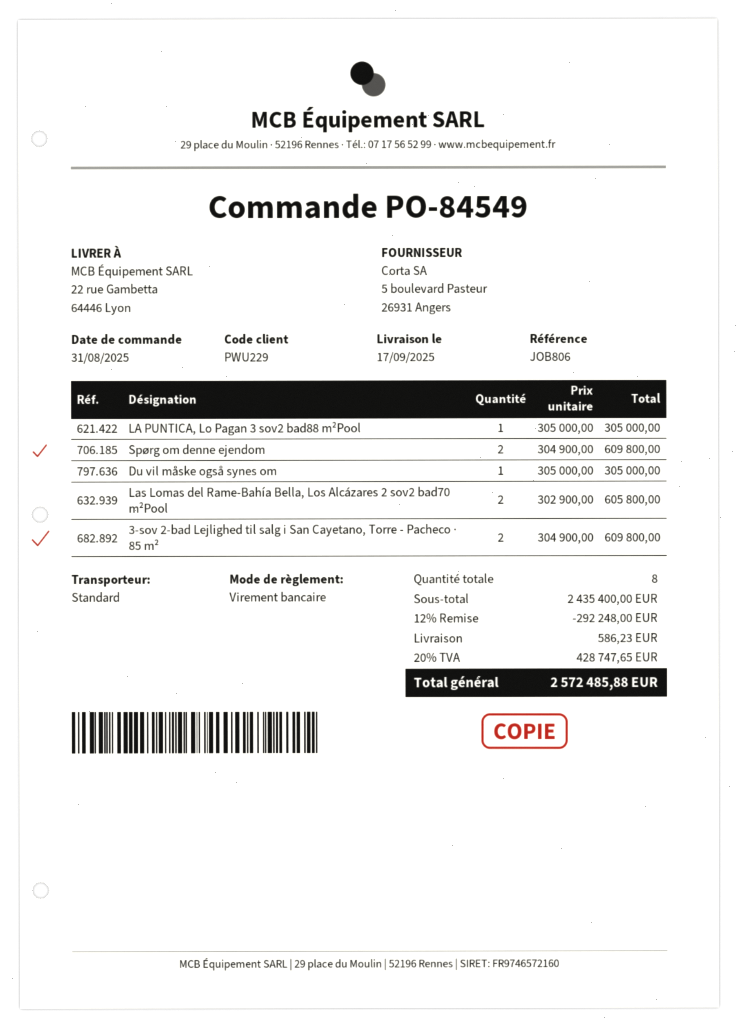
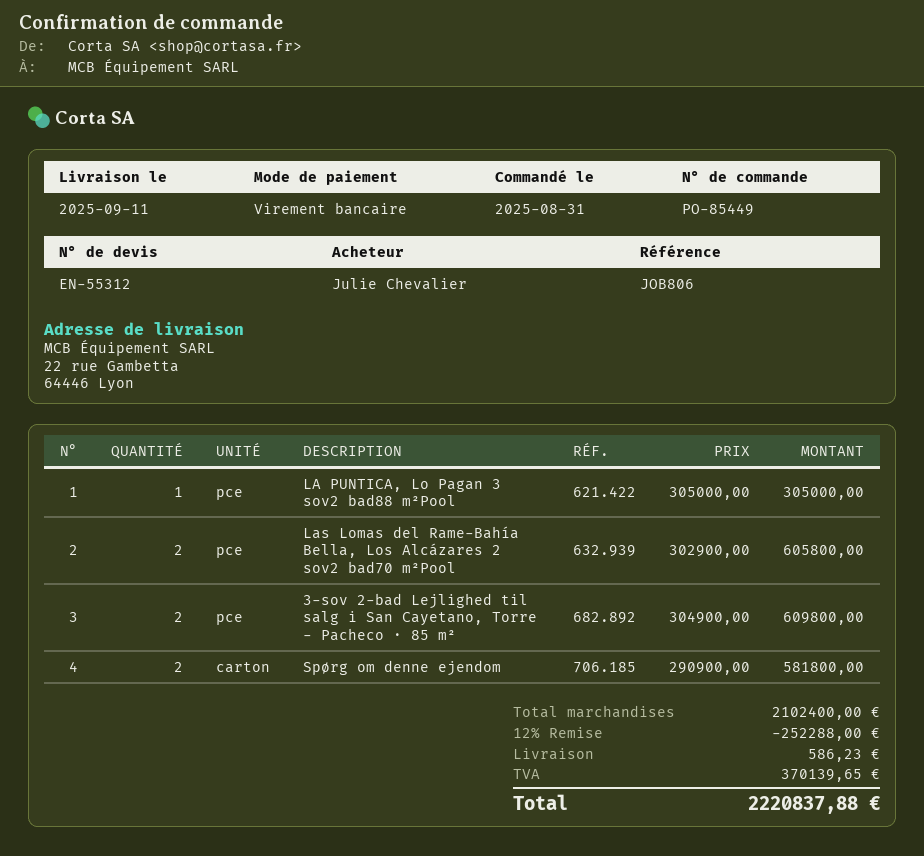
order number: PO-84549 -> PO-85449
delivery date: 2025-09-17 -> 2025-09-11
Spørg om denne ejendom: 2 x 304900.00 = 609800.00 -> 2 x 290900.00 = 581800.00
Du vil måske også synes om: 1 x 305000.00 = 305000.00 -> none
subtotal: 2435400.00 -> 2102400.00
discount: 12% = 292248.00 -> 12% = 252288.00
tax: 428747.65 -> 370139.65
total: 2572485.88 -> 2220837.88

